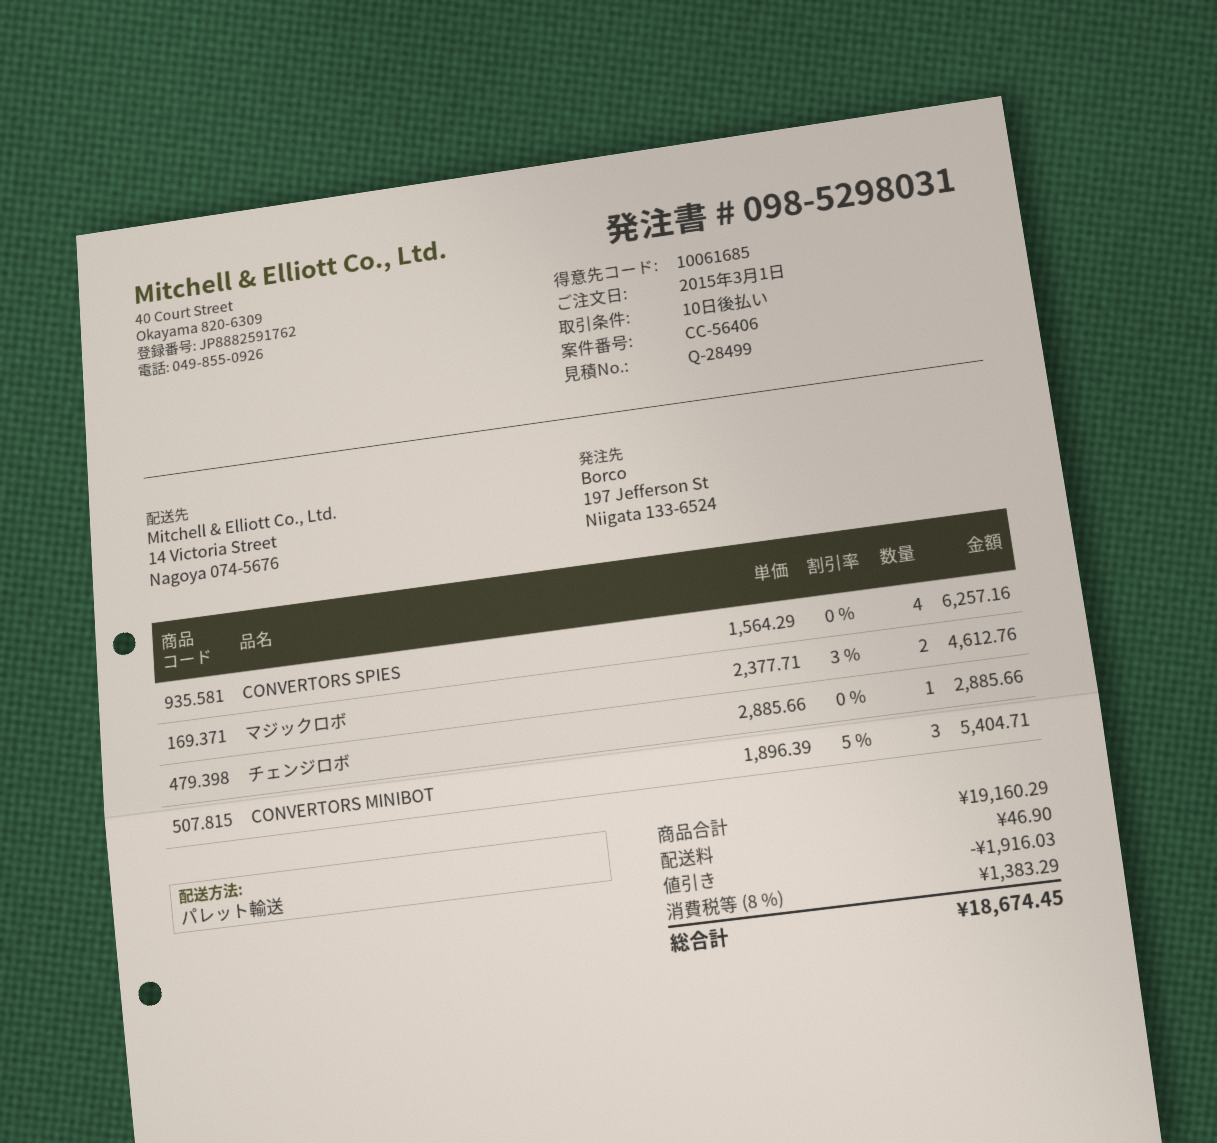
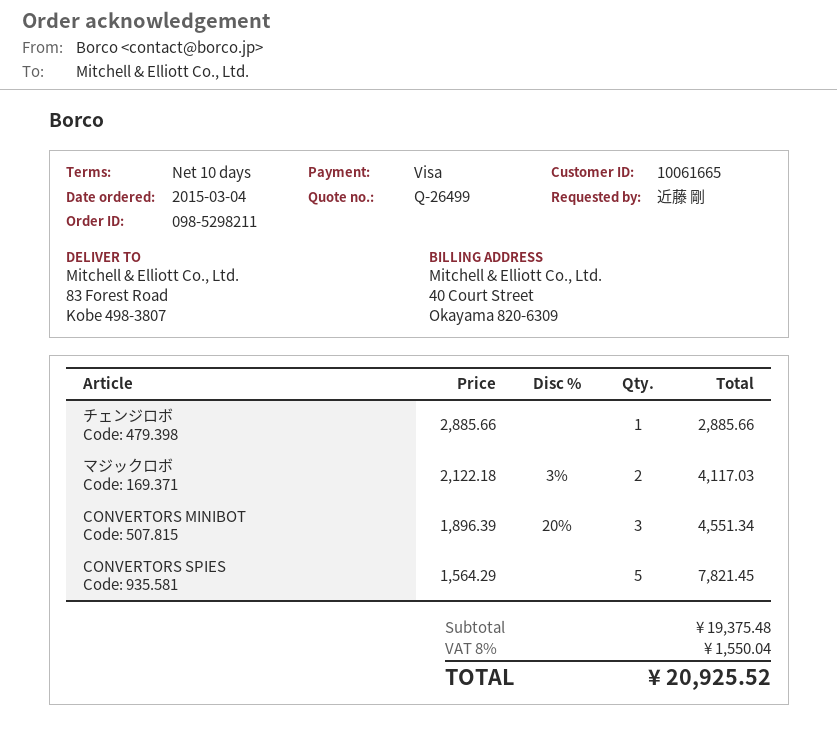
quote number: Q-28499 -> Q-26499
order number: 098-5298031 -> 098-5298211
order date: 2015-03-01 -> 2015-03-04
customer number: 10061685 -> 10061665
ship to: 14 Victoria Street, Nagoya 074-5676 -> 83 Forest Road, Kobe 498-3807
CONVERTORS SPIES: 4 x 1564.29 = 6257.16 -> 5 x 1564.29 = 7821.45
マジックロボ: 2 x 2377.71 - 3% = 4612.76 -> 2 x 2122.18 - 3% = 4117.03
CONVERTORS MINIBOT: 3 x 1896.39 - 5% = 5404.71 -> 3 x 1896.39 - 20% = 4551.34
subtotal: 19160.29 -> 19375.48
discount: 1916.03 -> none
shipping: 46.90 -> none
tax: 8% = 1383.29 -> 8% = 1550.04
total: 18674.45 -> 20925.52

